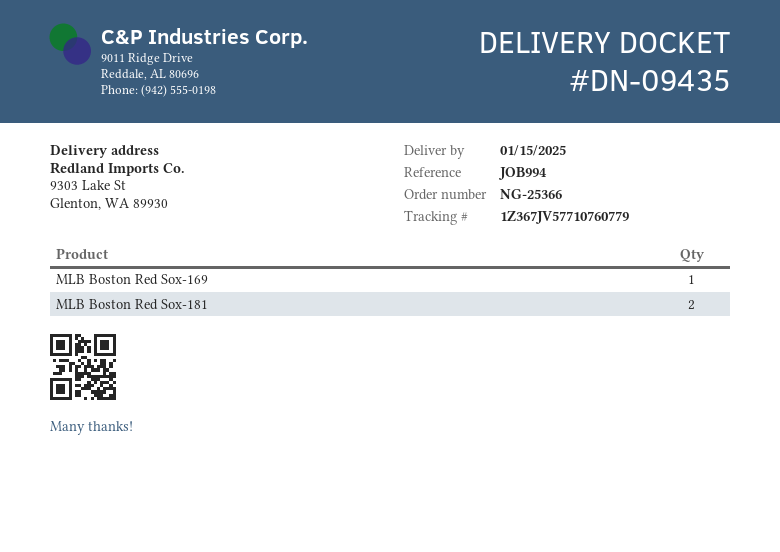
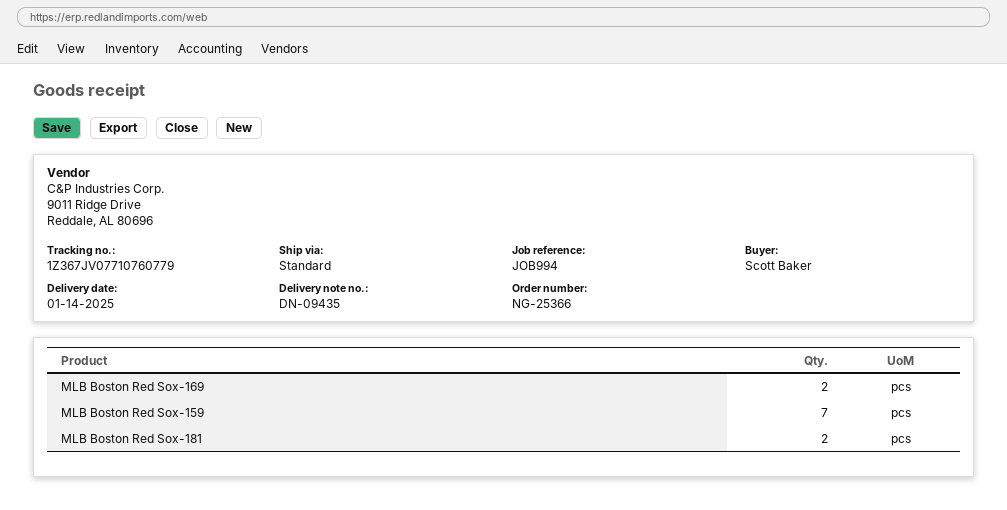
delivery date: 2025-01-15 -> 2025-01-14
tracking number: 1Z367JV57710760779 -> 1Z367JV07710760779
MLB Boston Red Sox-169: 1 -> 2
MLB Boston Red Sox-159: none -> 7

